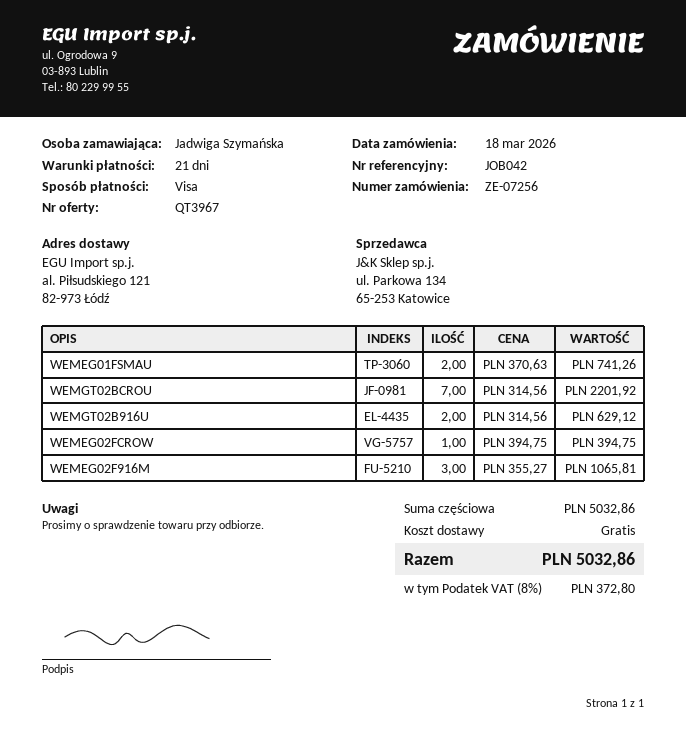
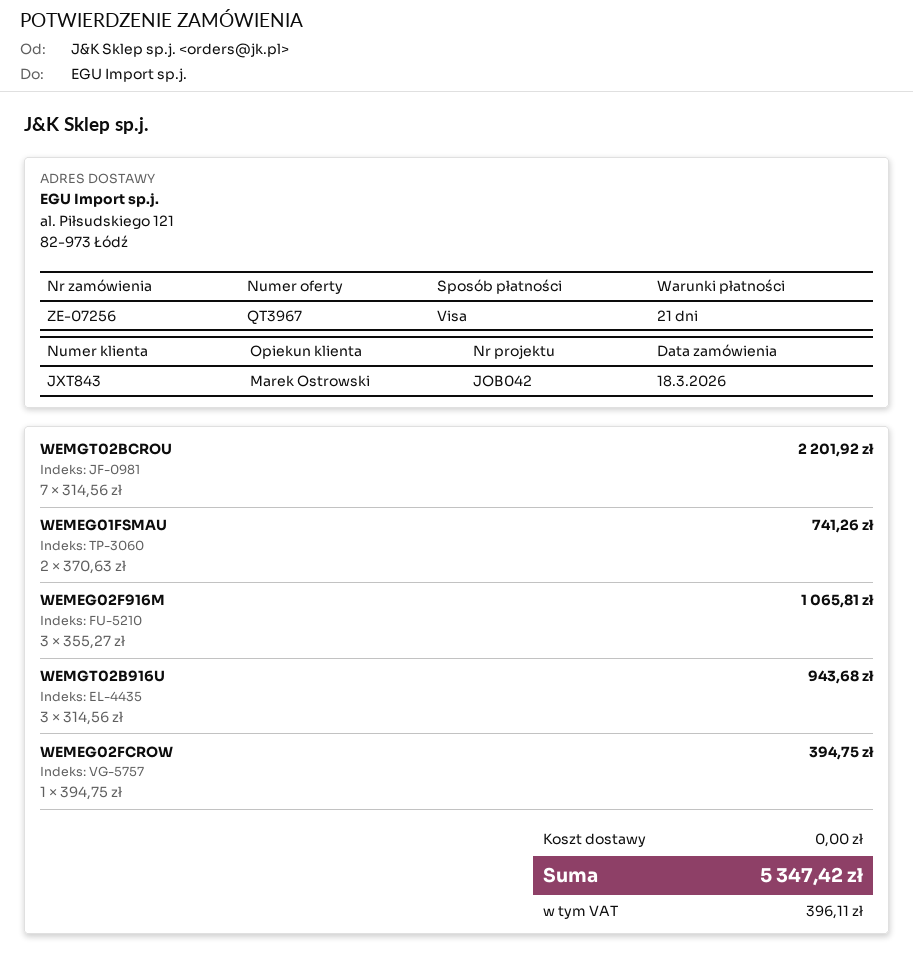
WEMGT02B916U: 2 x 314.56 = 629.12 -> 3 x 314.56 = 943.68
tax: 372.80 -> 396.11
total: 5032.86 -> 5347.42

